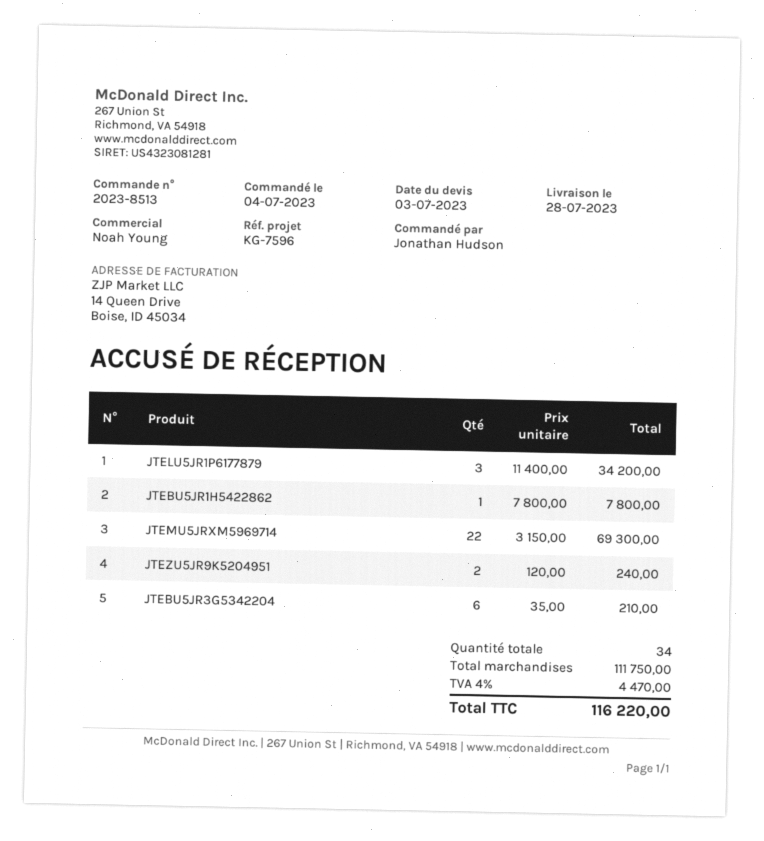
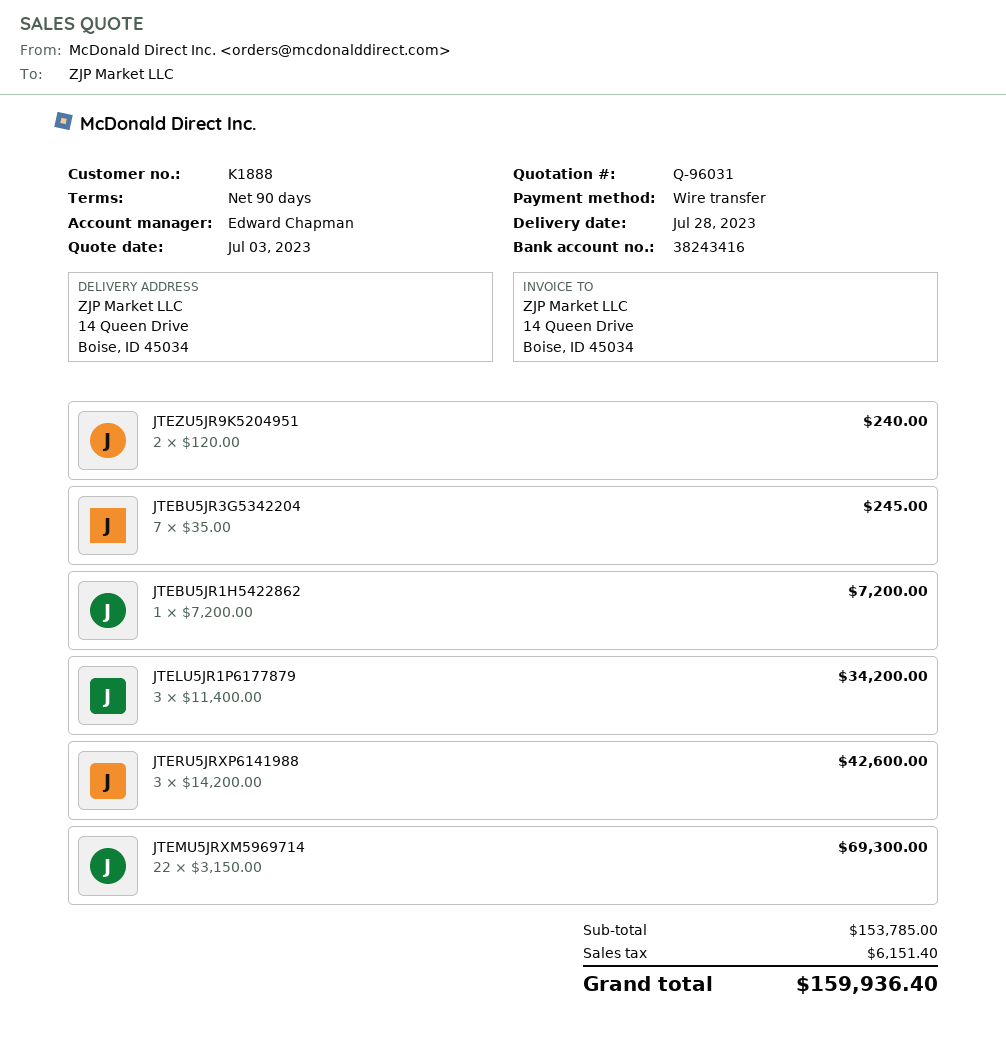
sales rep: Noah Young -> Edward Chapman
JTEBU5JR1H5422862: 1 x 7800.00 = 7800.00 -> 1 x 7200.00 = 7200.00
JTEBU5JR3G5342204: 6 x 35.00 = 210.00 -> 7 x 35.00 = 245.00
JTERU5JRXP6141988: none -> 3 x 14200.00 = 42600.00
subtotal: 111750.00 -> 153785.00
tax: 4470.00 -> 6151.40
total: 116220.00 -> 159936.40

